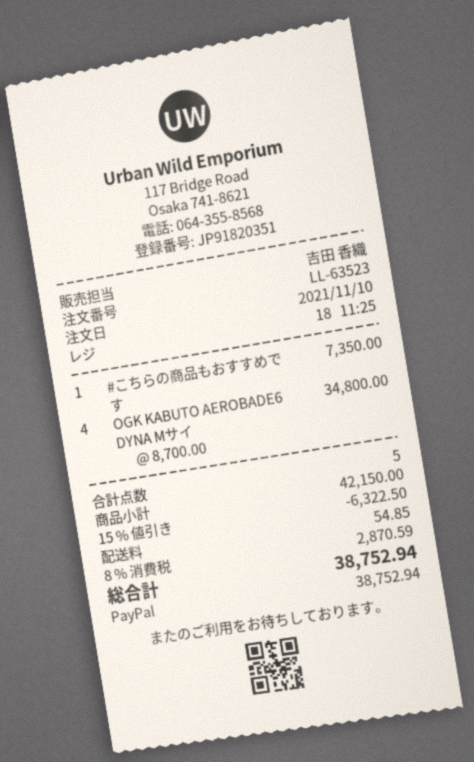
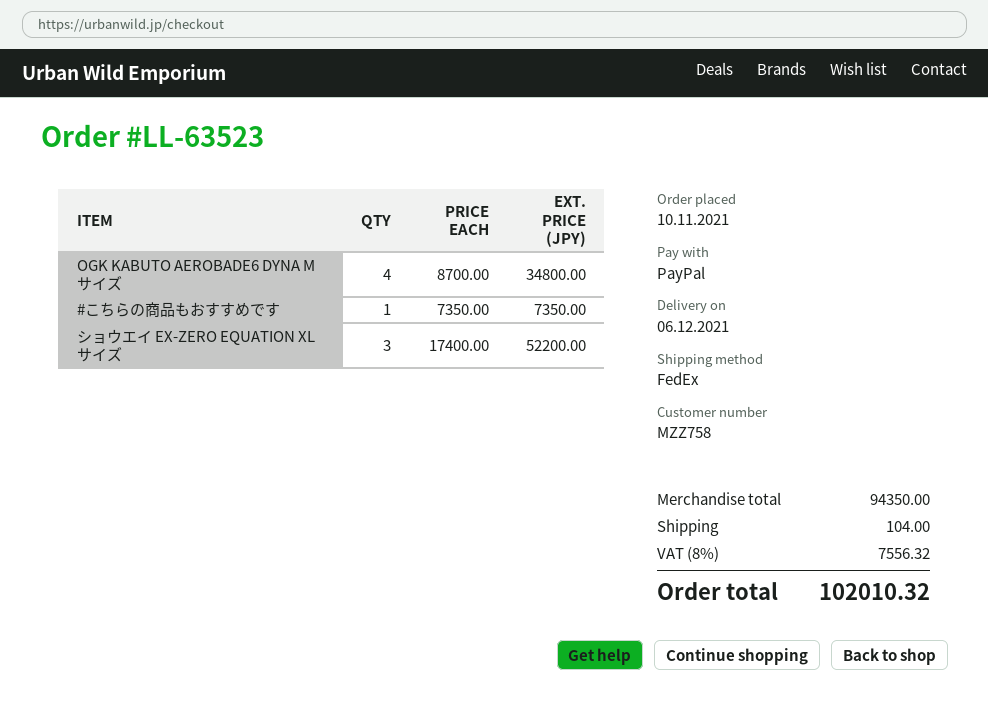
ショウエイ EX-ZERO EQUATION XLサイズ: none -> 3 x 17400.00 = 52200.00
subtotal: 42150.00 -> 94350.00
discount: 15% = 6322.50 -> none
shipping: 54.85 -> 104.00
tax: 8% = 2870.59 -> 8% = 7556.32
total: 38752.94 -> 102010.32

